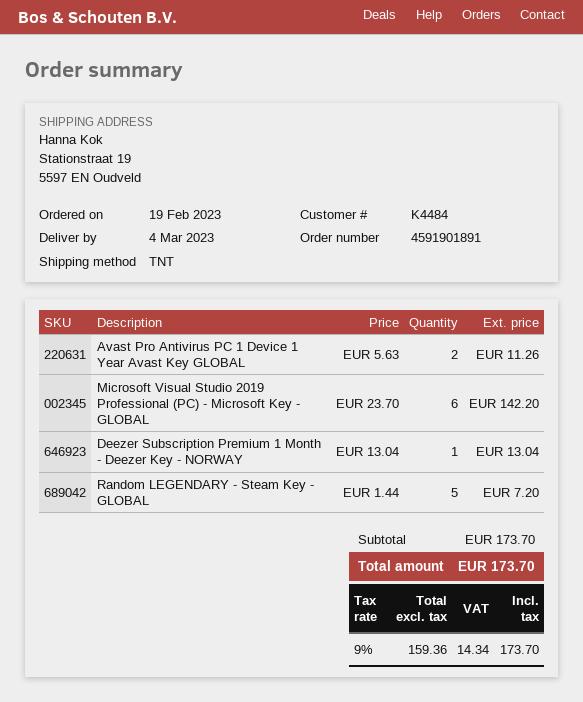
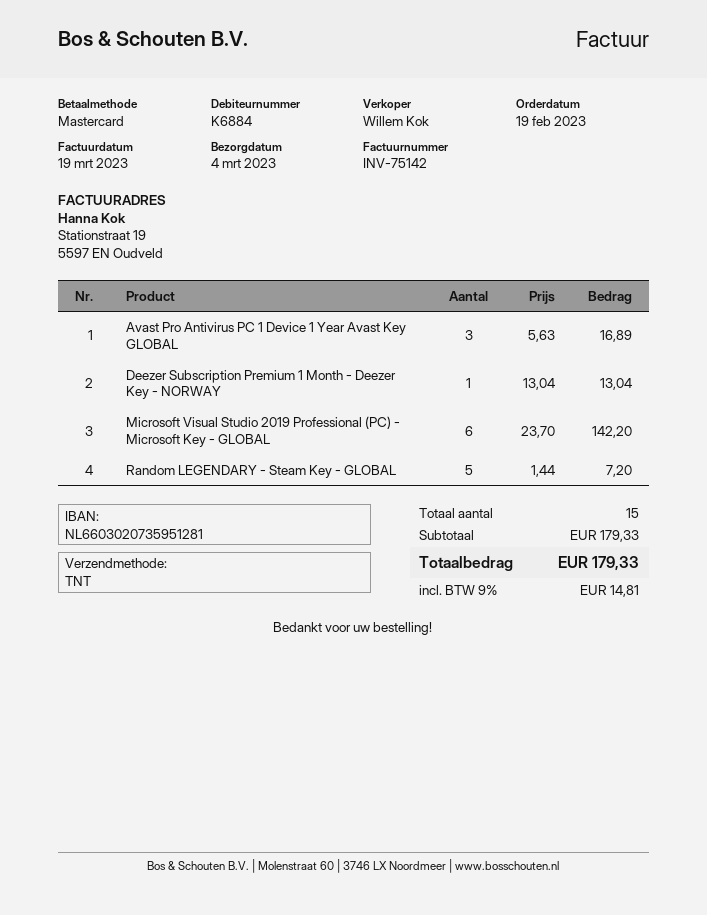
customer number: K4484 -> K6884
Avast Pro Antivirus PC 1 Device 1 Year Avast Key GLOBAL: 2 x 5.63 = 11.26 -> 3 x 5.63 = 16.89
subtotal: 173.70 -> 179.33
tax: 9% = 14.34 -> 9% = 14.81
total: 173.70 -> 179.33

